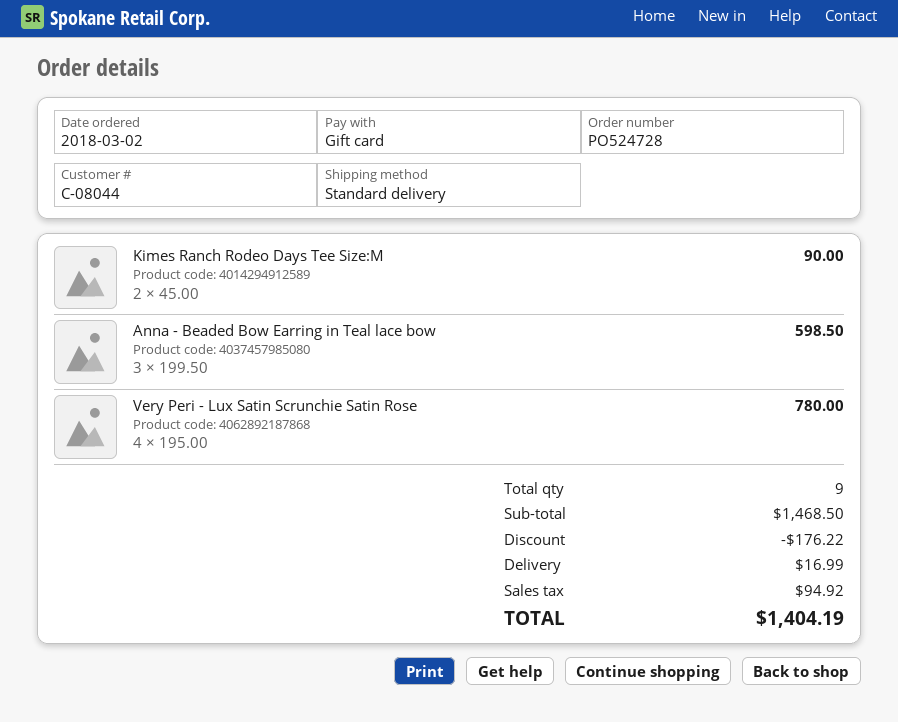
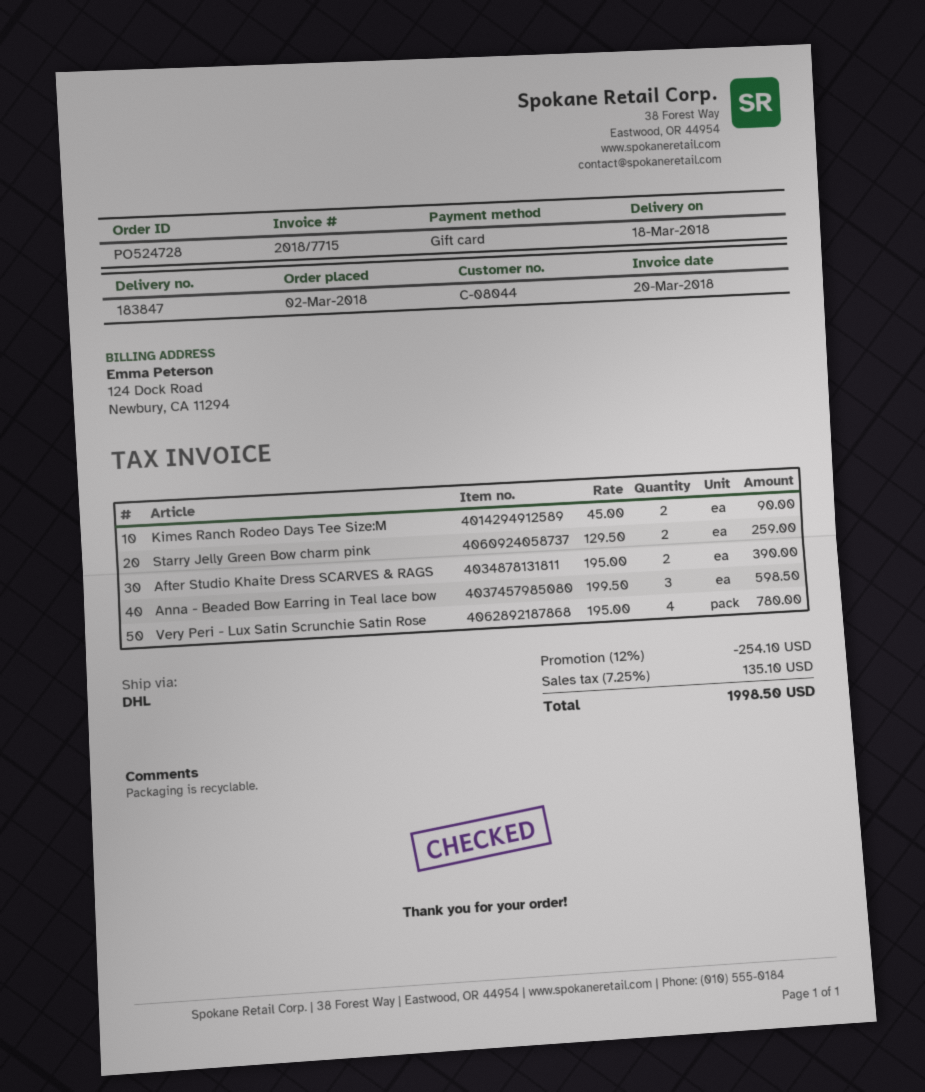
shipping method: standard -> DHL
Starry Jelly Green Bow charm pink: none -> 2 x 129.50 = 259.00
After Studio Khaite Dress SCARVES & RAGS: none -> 2 x 195.00 = 390.00
discount: 176.22 -> 254.10
shipping: 16.99 -> none
tax: 94.92 -> 135.10
total: 1404.19 -> 1998.50

